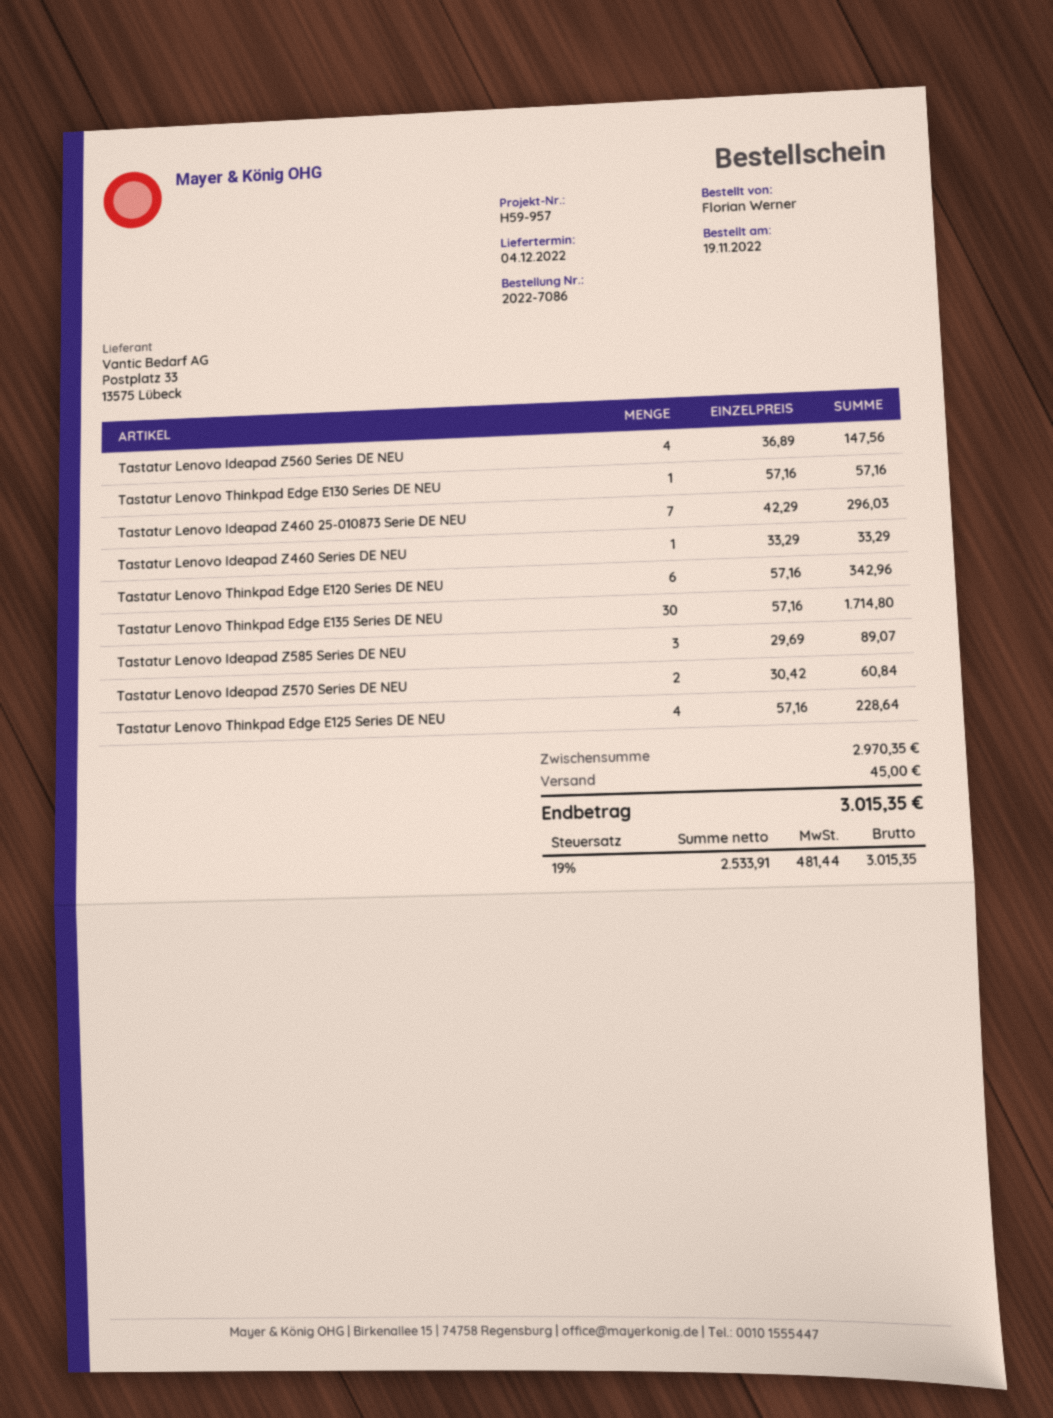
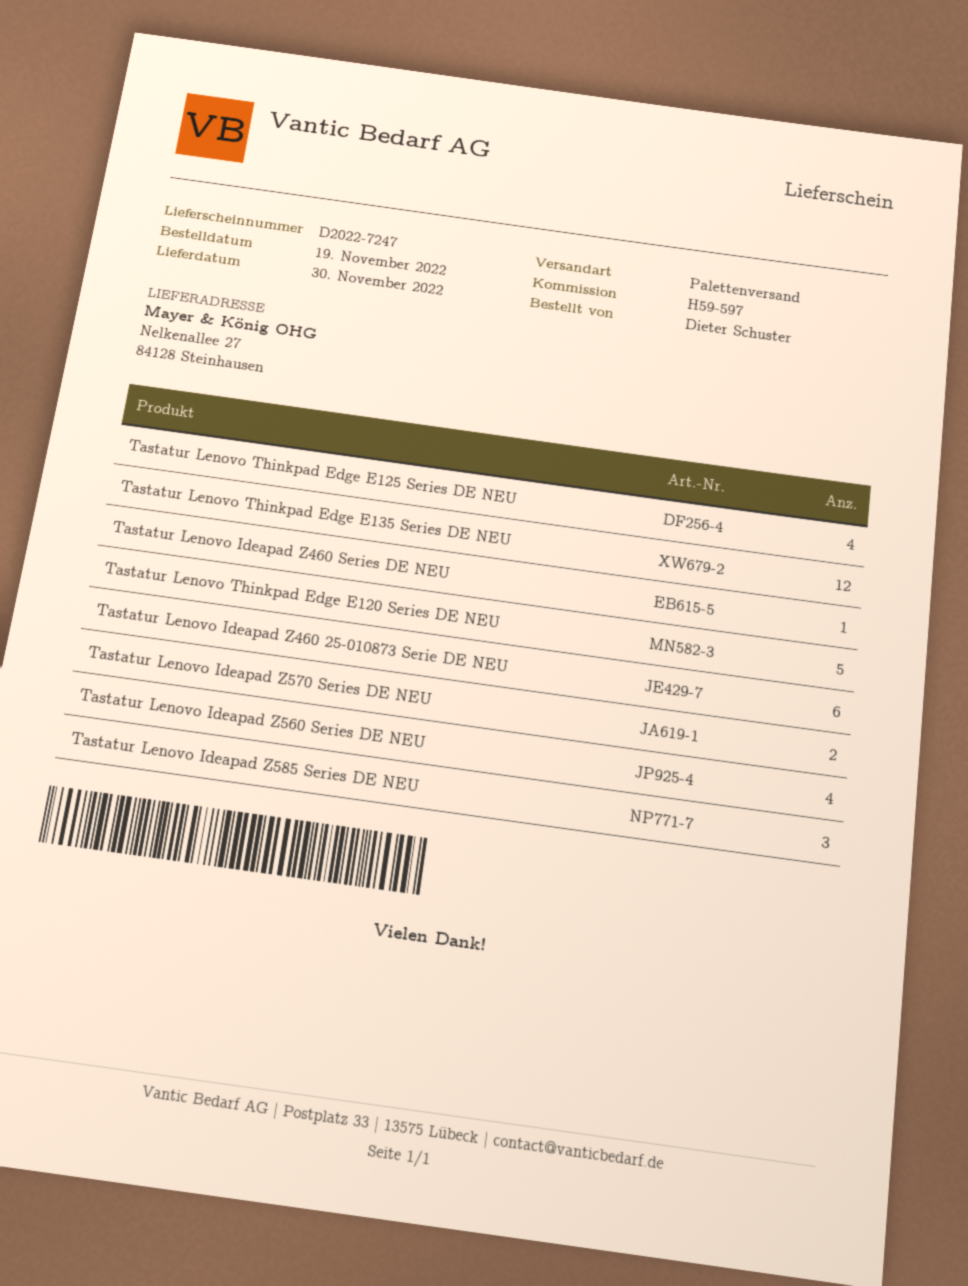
delivery date: 2022-12-04 -> 2022-11-30
reference: H59-957 -> H59-597
ordered by: Florian Werner -> Dieter Schuster
Tastatur Lenovo Thinkpad Edge E130 Series DE NEU: 1 -> none
Tastatur Lenovo Ideapad Z460 25-010873 Serie DE NEU: 7 -> 6
Tastatur Lenovo Thinkpad Edge E120 Series DE NEU: 6 -> 5
Tastatur Lenovo Thinkpad Edge E135 Series DE NEU: 30 -> 12

